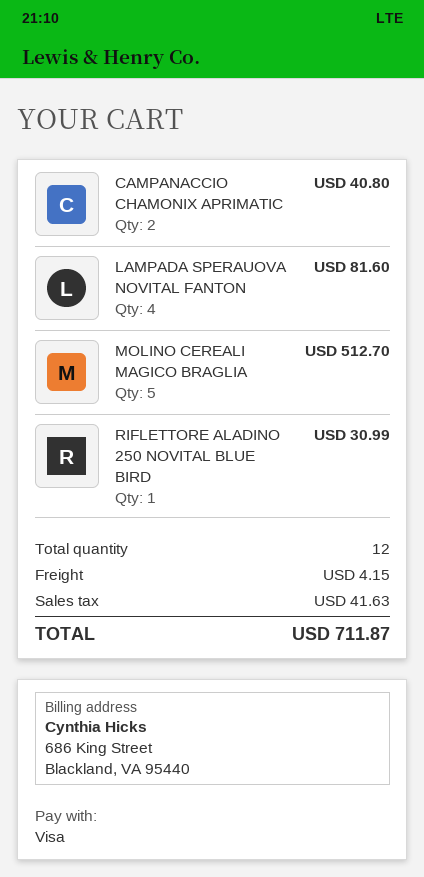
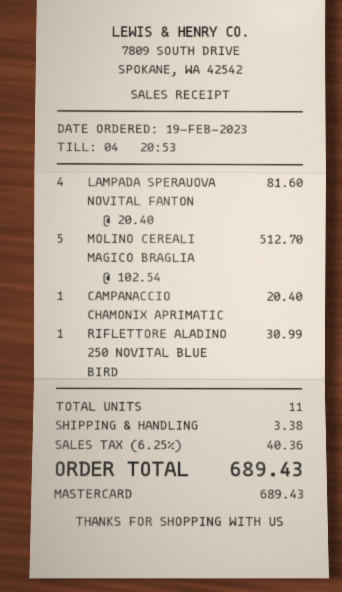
payment method: Visa -> Mastercard
CAMPANACCIO CHAMONIX APRIMATIC: 2 for 40.80 -> 1 for 20.40
total quantity: 12 -> 11
shipping: 4.15 -> 3.38
tax: 41.63 -> 40.36
total: 711.87 -> 689.43

